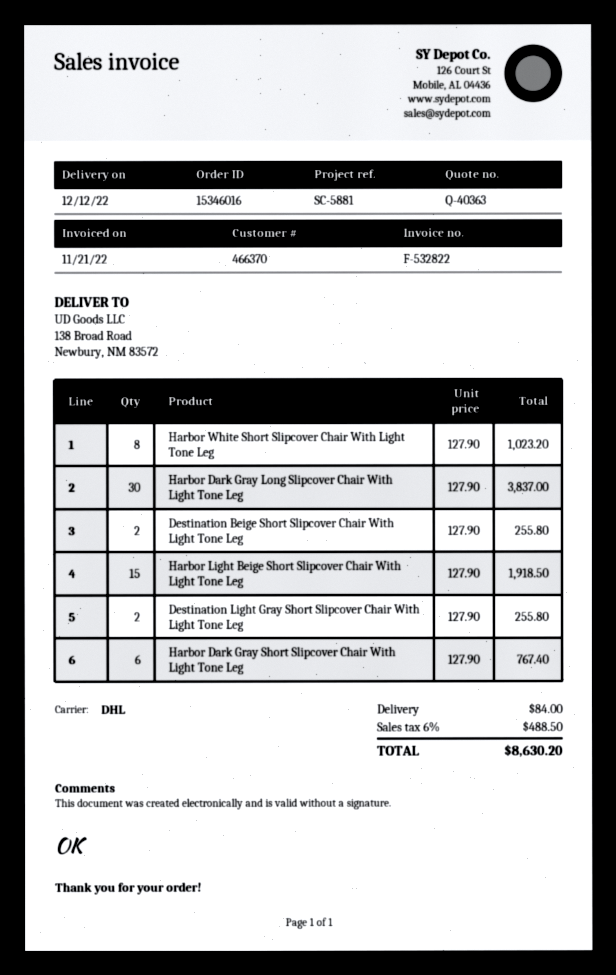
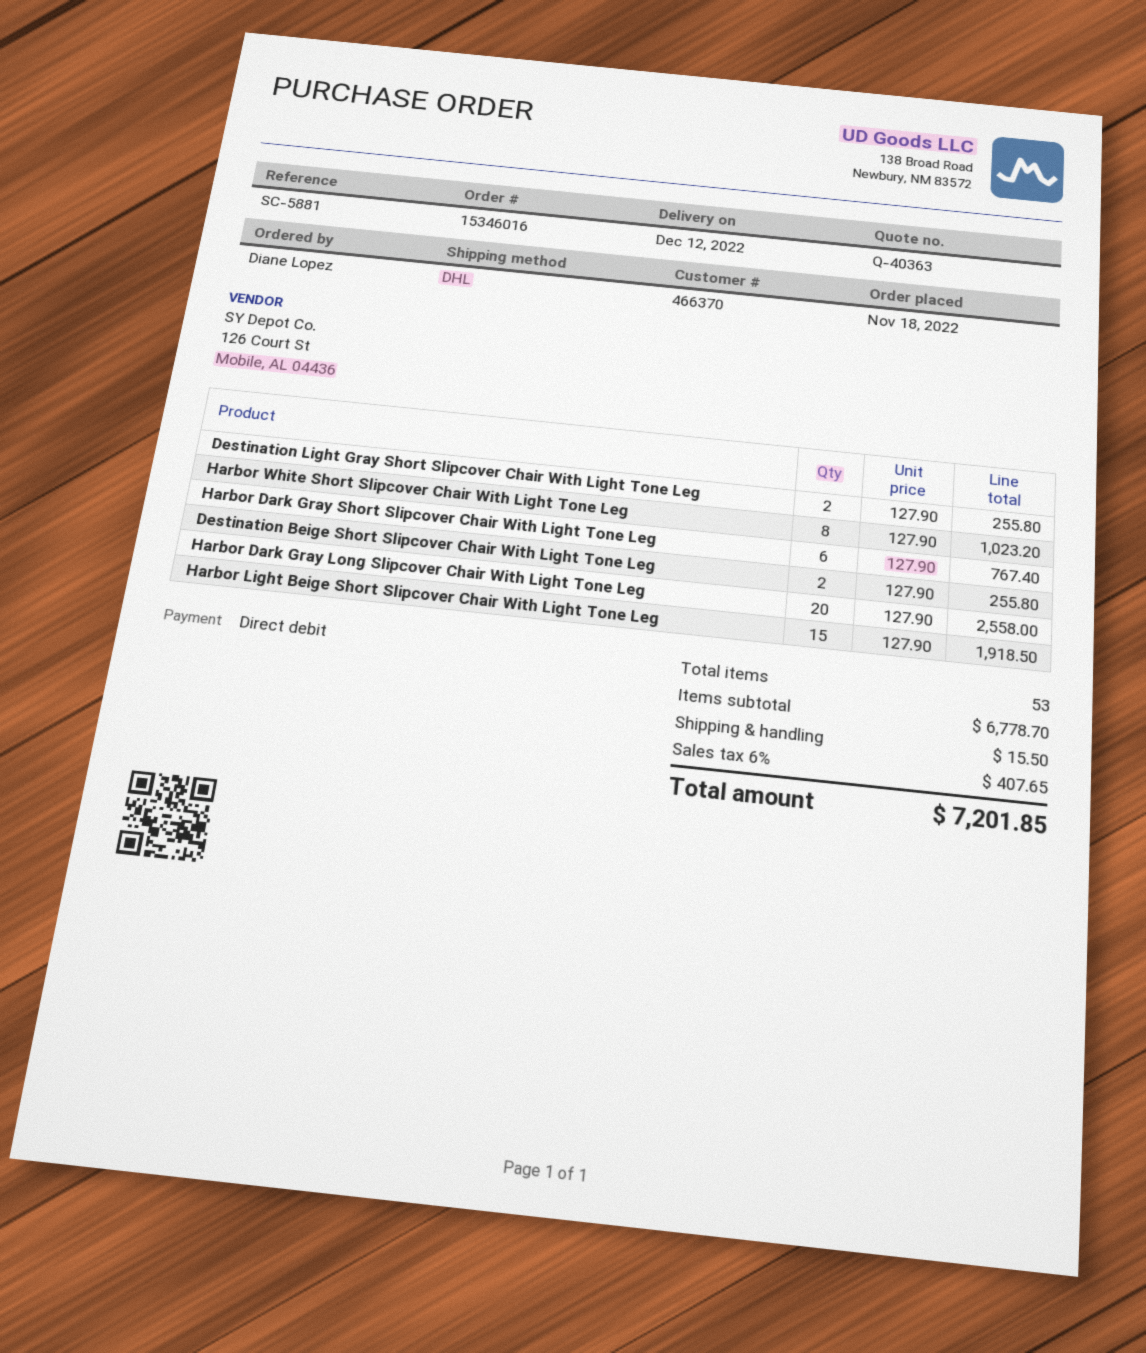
Harbor Dark Gray Long Slipcover Chair With Light Tone Leg: 30 x 127.90 = 3837.00 -> 20 x 127.90 = 2558.00
shipping: 84.00 -> 15.50
tax: 6% = 488.50 -> 6% = 407.65
total: 8630.20 -> 7201.85

